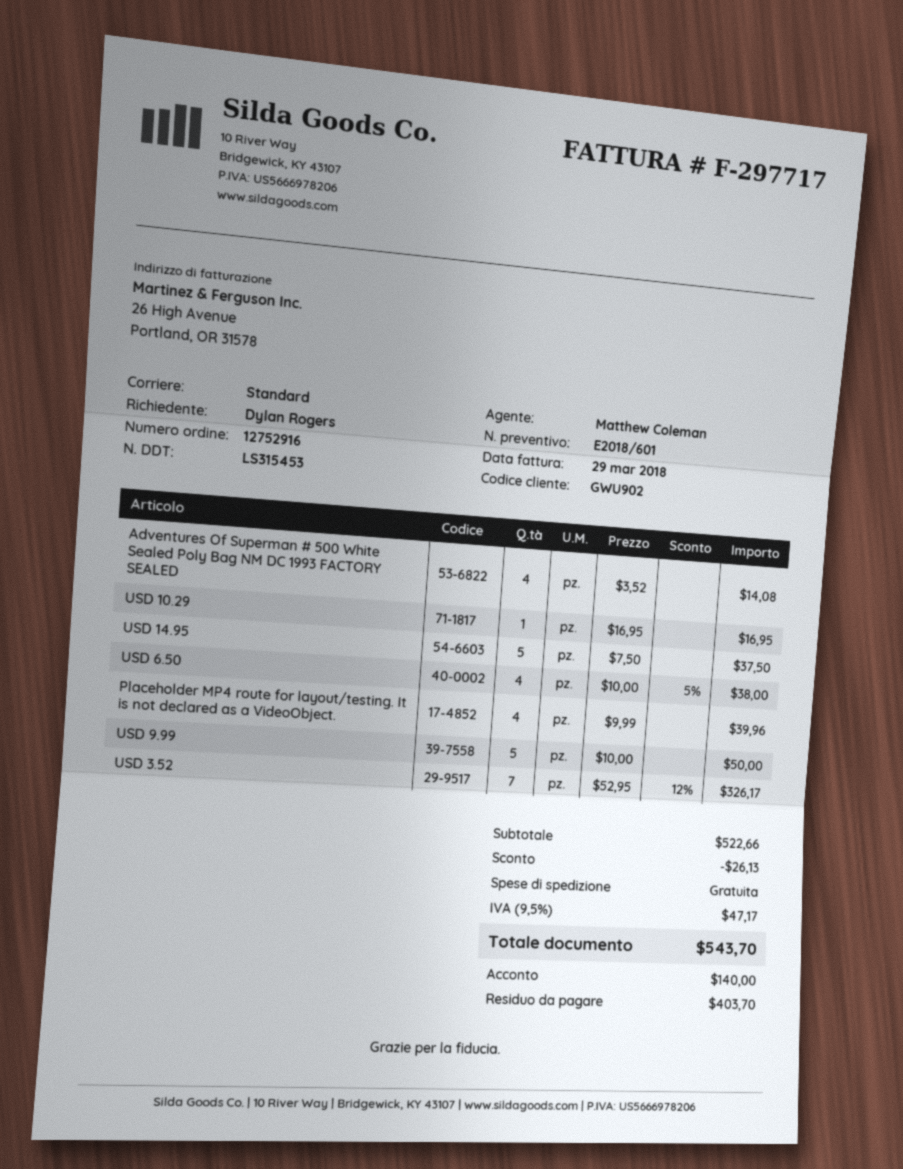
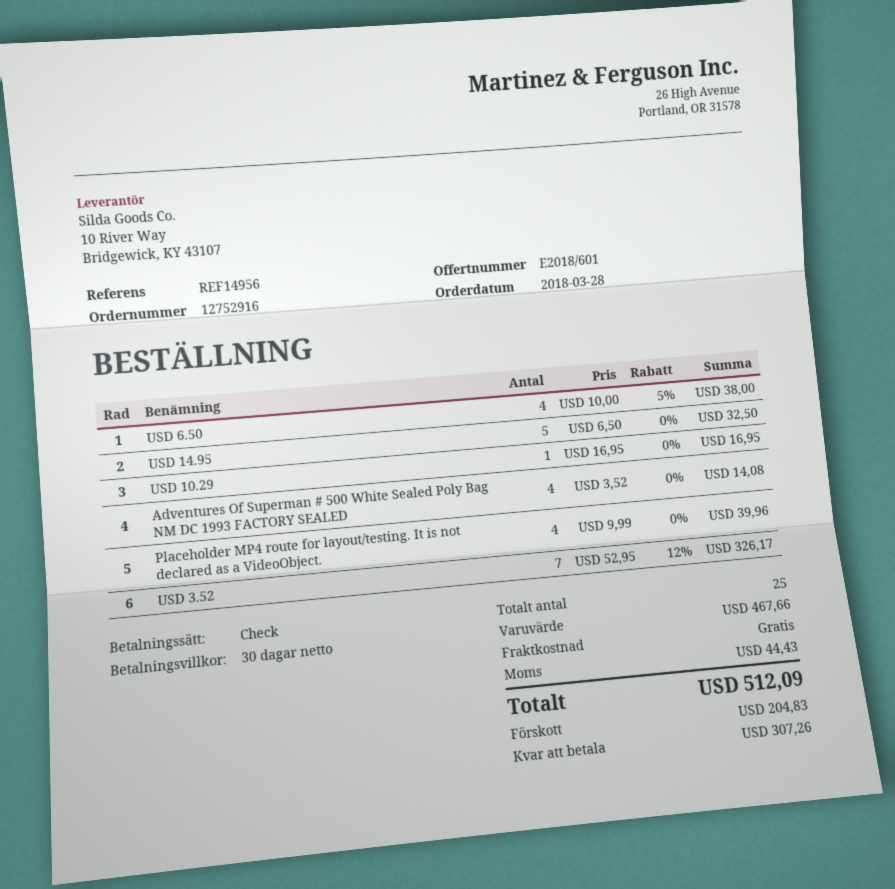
USD 14.95: 5 x 7.50 = 37.50 -> 5 x 6.50 = 32.50
USD 9.99: 5 x 10.00 = 50.00 -> none
subtotal: 522.66 -> 467.66
discount: 26.13 -> none
tax: 47.17 -> 44.43
total: 543.70 -> 512.09
deposit: 140.00 -> 204.83
balance: 403.70 -> 307.26

